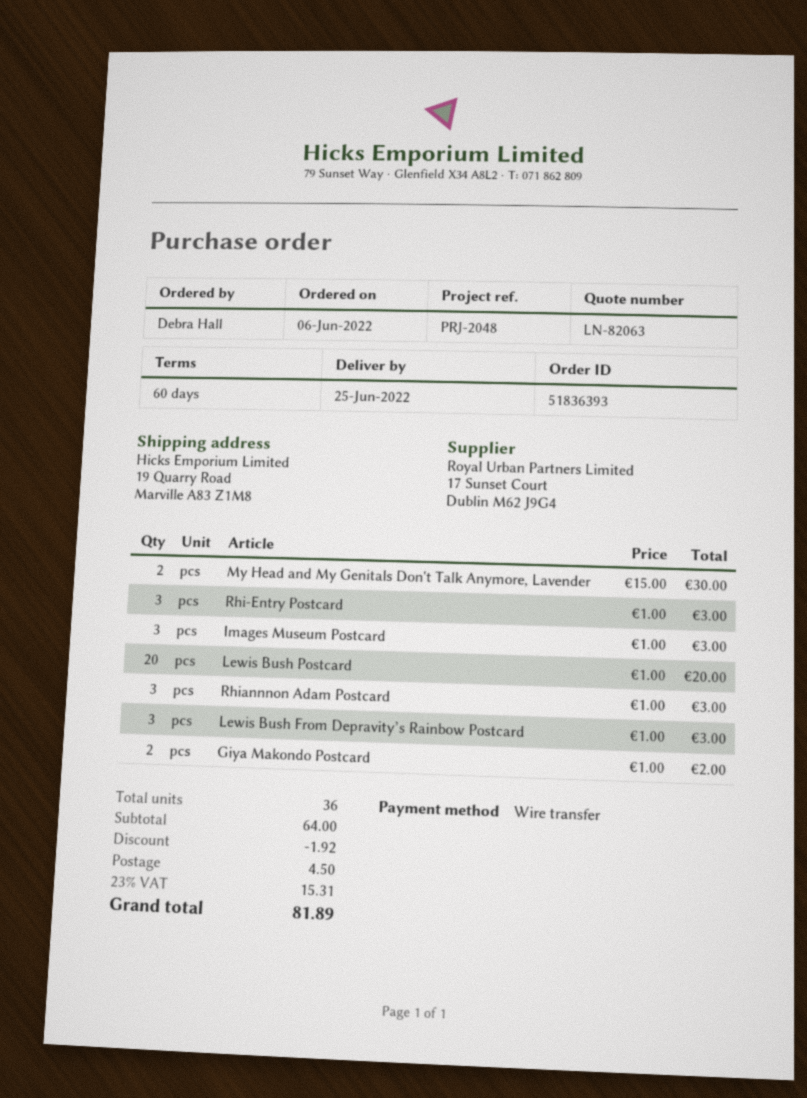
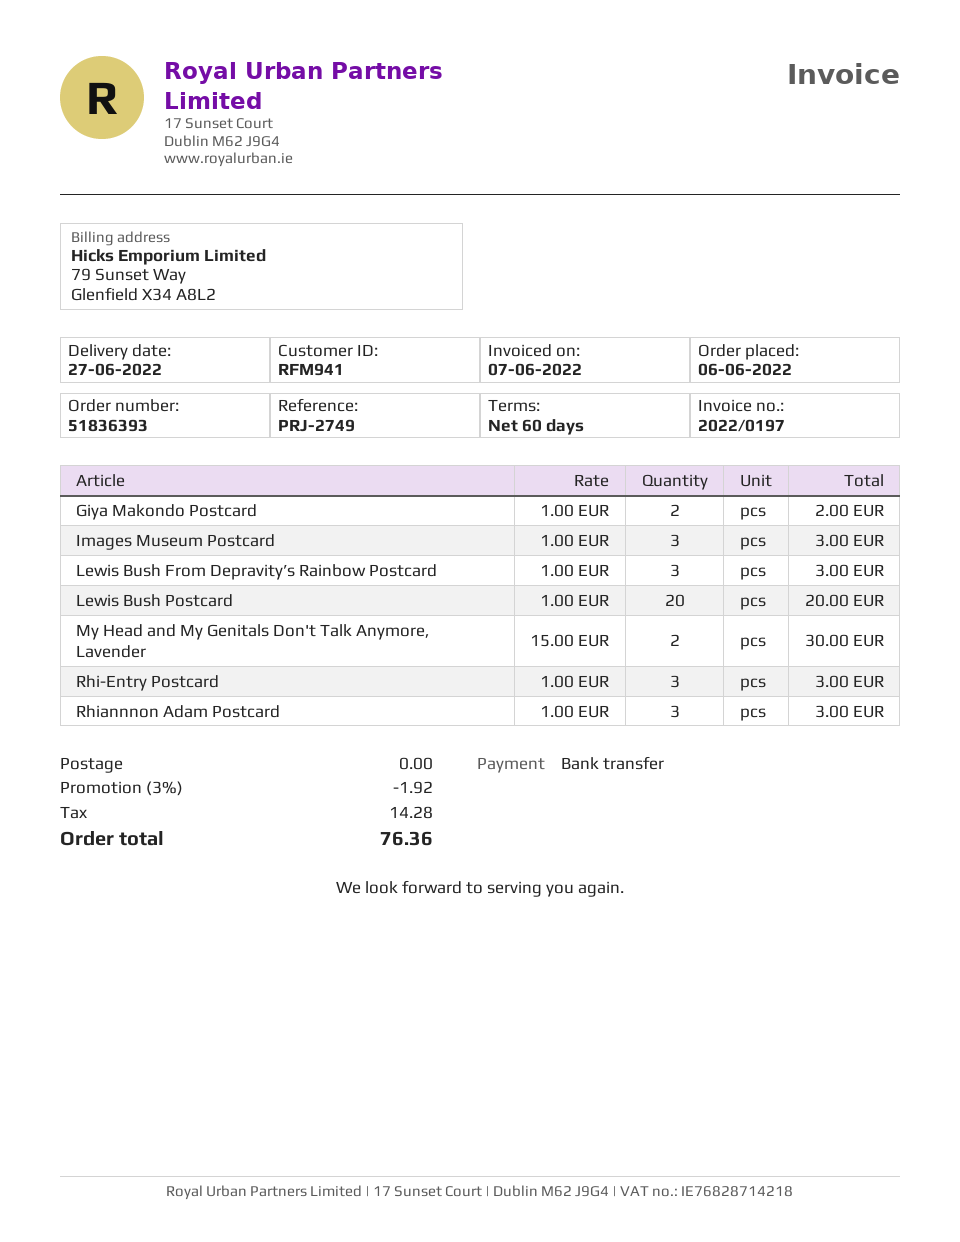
delivery date: 2022-06-25 -> 2022-06-27
reference: PRJ-2048 -> PRJ-2749
shipping: 4.50 -> 0.00
tax: 15.31 -> 14.28
total: 81.89 -> 76.36

